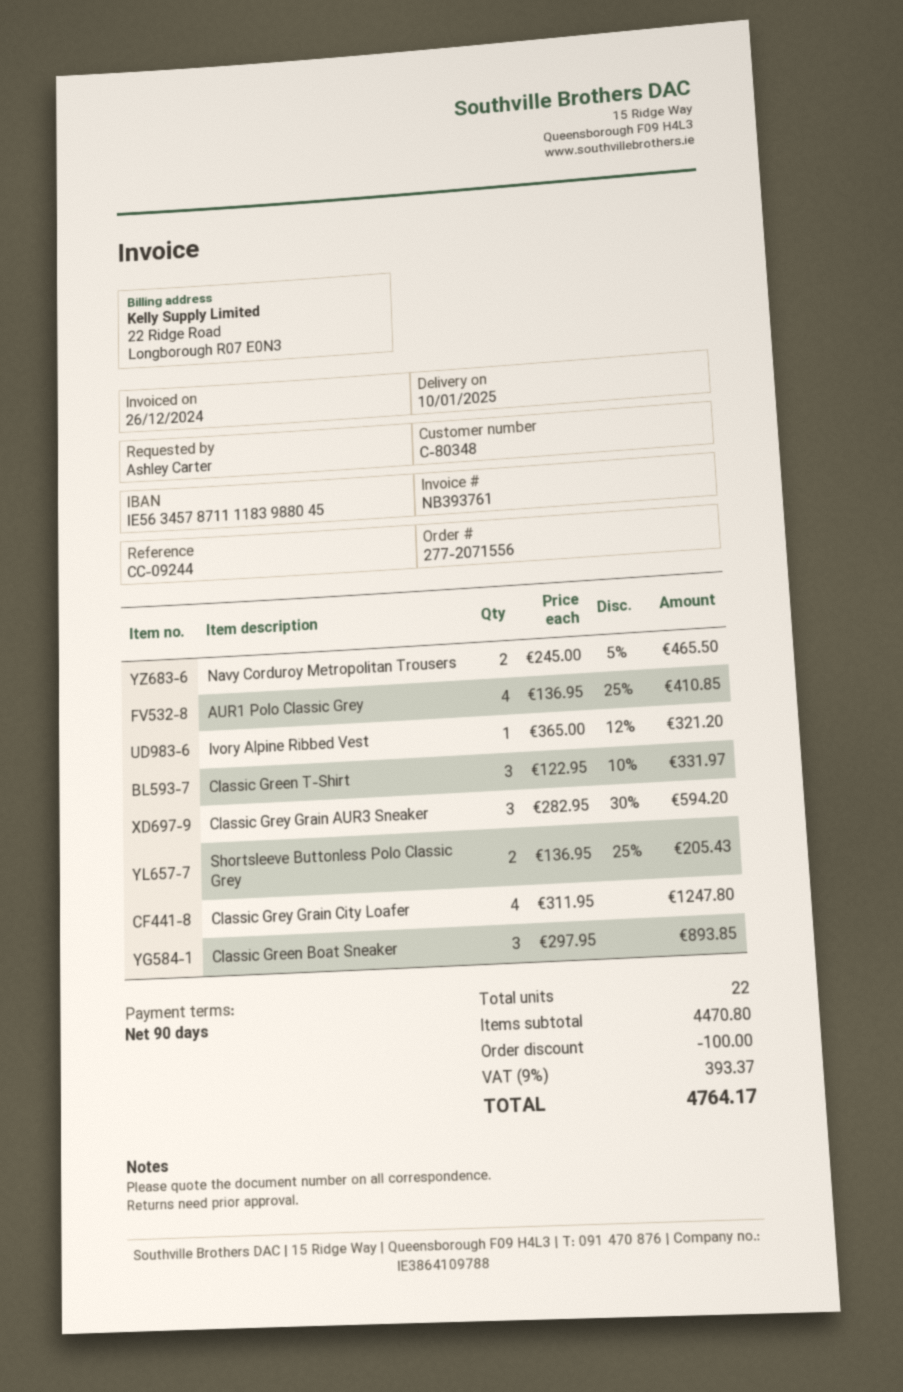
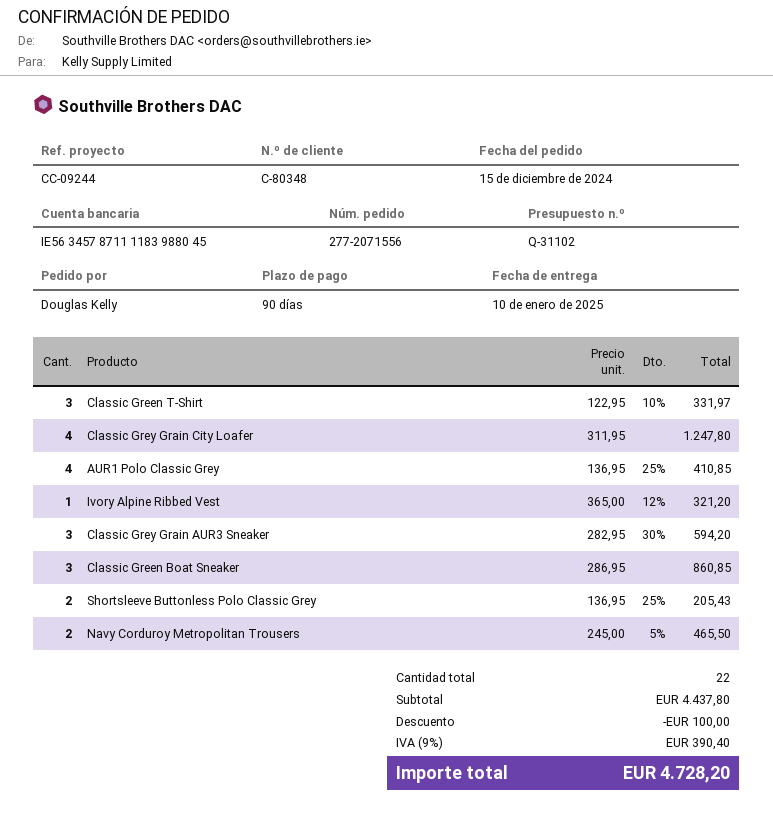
ordered by: Ashley Carter -> Douglas Kelly
Classic Green Boat Sneaker: 3 x 297.95 = 893.85 -> 3 x 286.95 = 860.85
subtotal: 4470.80 -> 4437.80
tax: 9% = 393.37 -> 9% = 390.40
total: 4764.17 -> 4728.20

